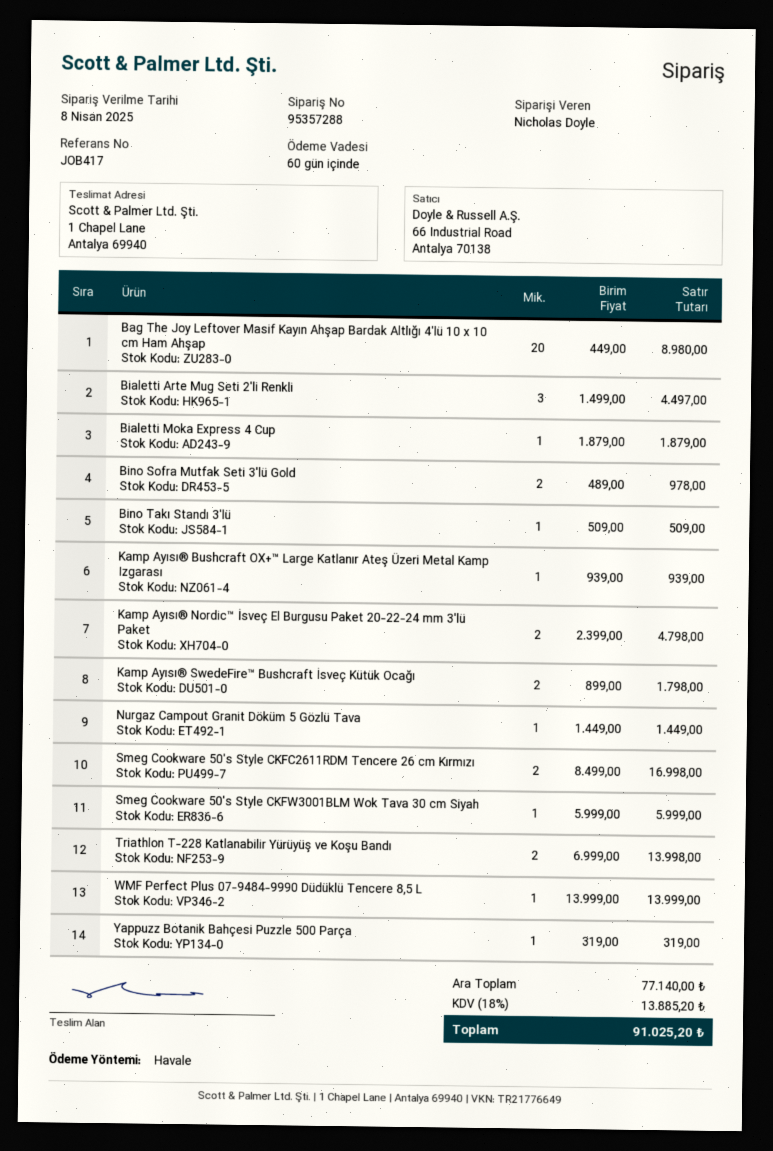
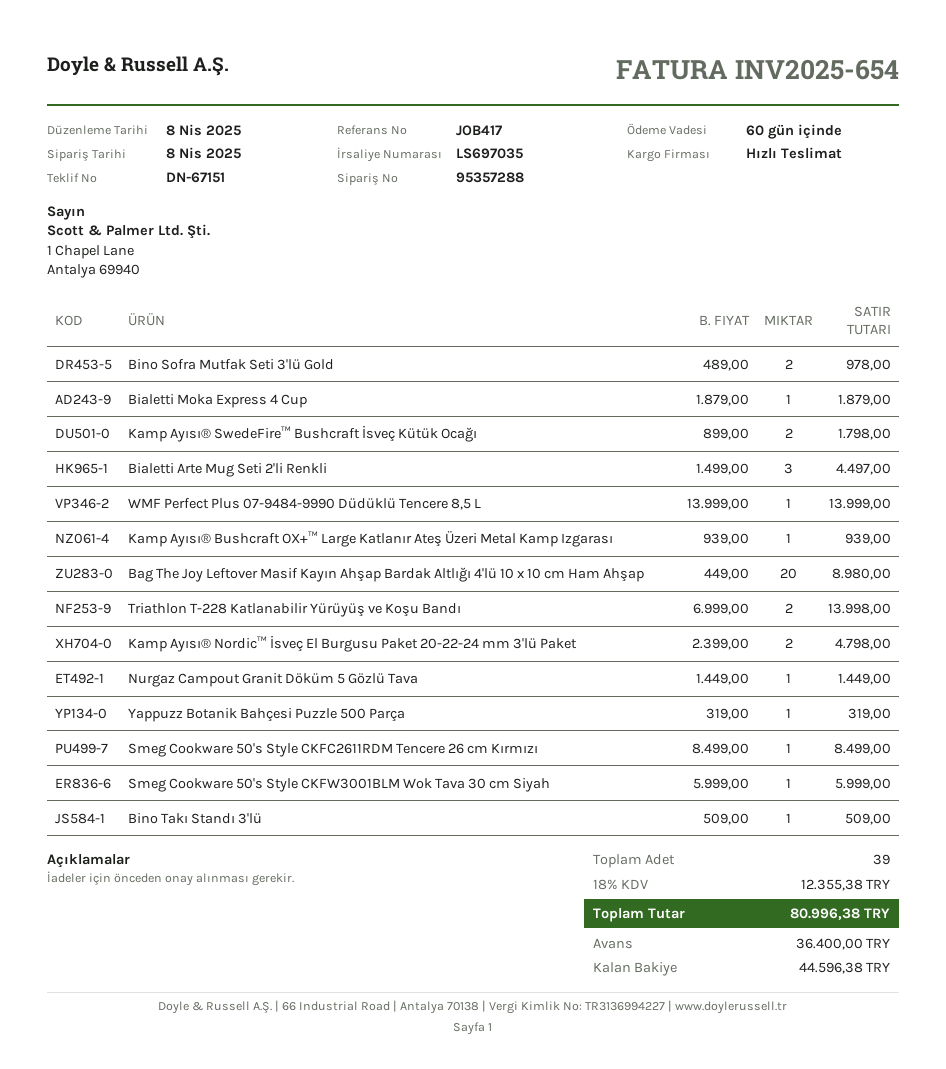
Smeg Cookware 50's Style CKFC2611RDM Tencere 26 cm Kırmızı: 2 x 8499.00 = 16998.00 -> 1 x 8499.00 = 8499.00
tax: 18% = 13885.20 -> 18% = 12355.38
total: 91025.20 -> 80996.38

